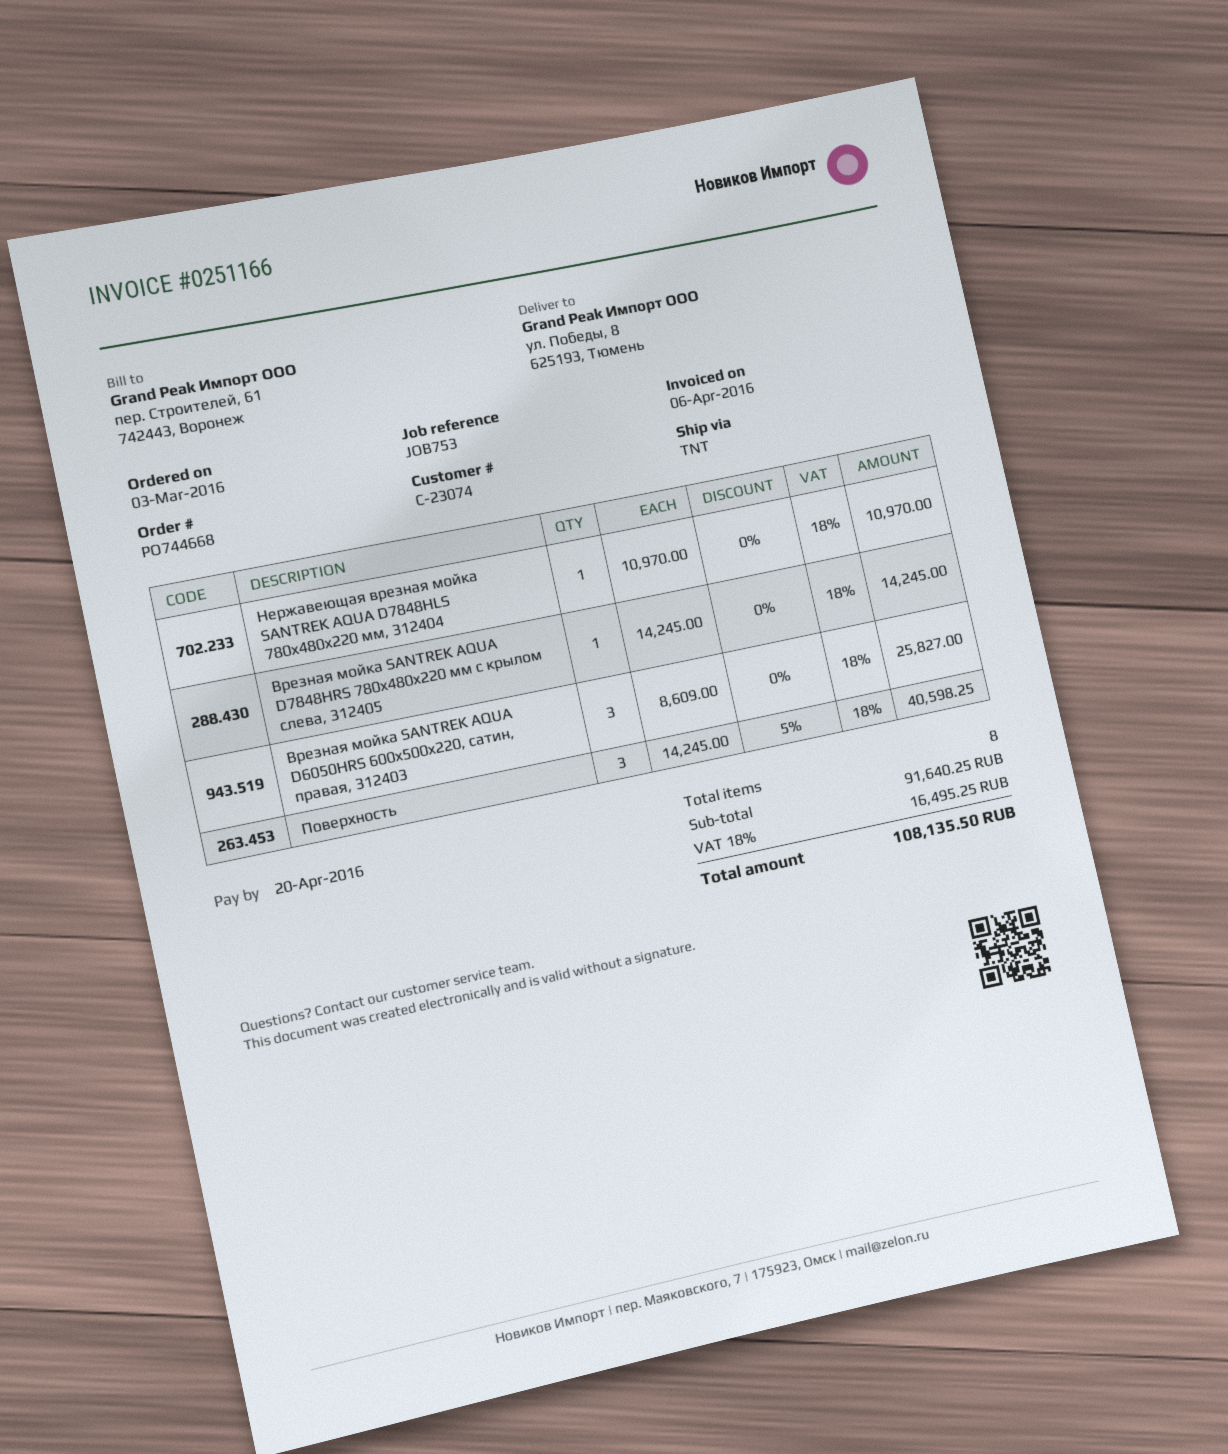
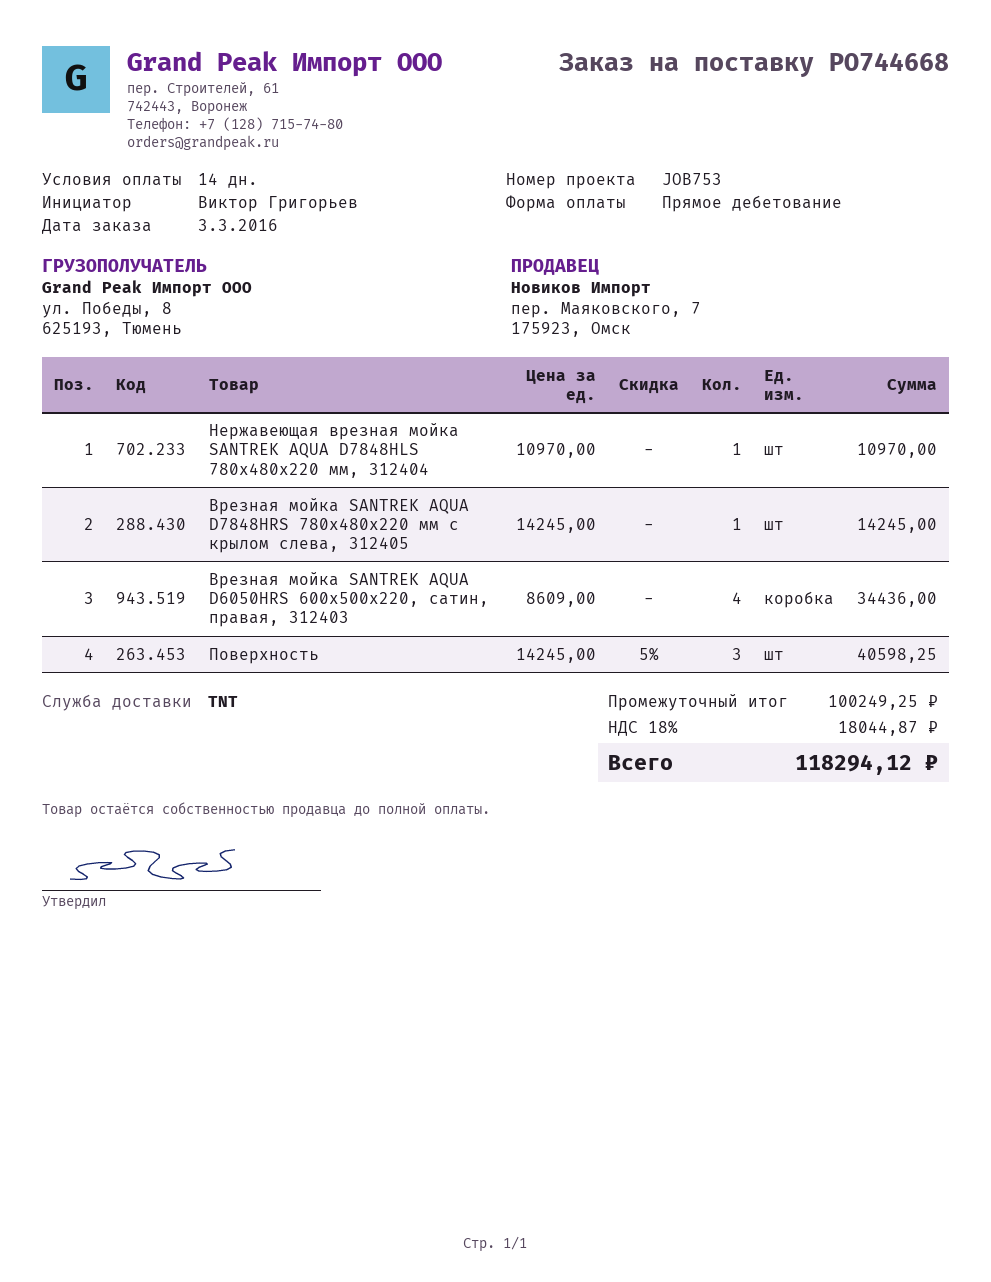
Врезная мойка SANTREK AQUA D6050HRS 600x500x220, сатин, правая, 312403: 3 x 8609.00 = 25827.00 -> 4 x 8609.00 = 34436.00
subtotal: 91640.25 -> 100249.25
tax: 18% = 16495.25 -> 18% = 18044.87
total: 108135.50 -> 118294.12

